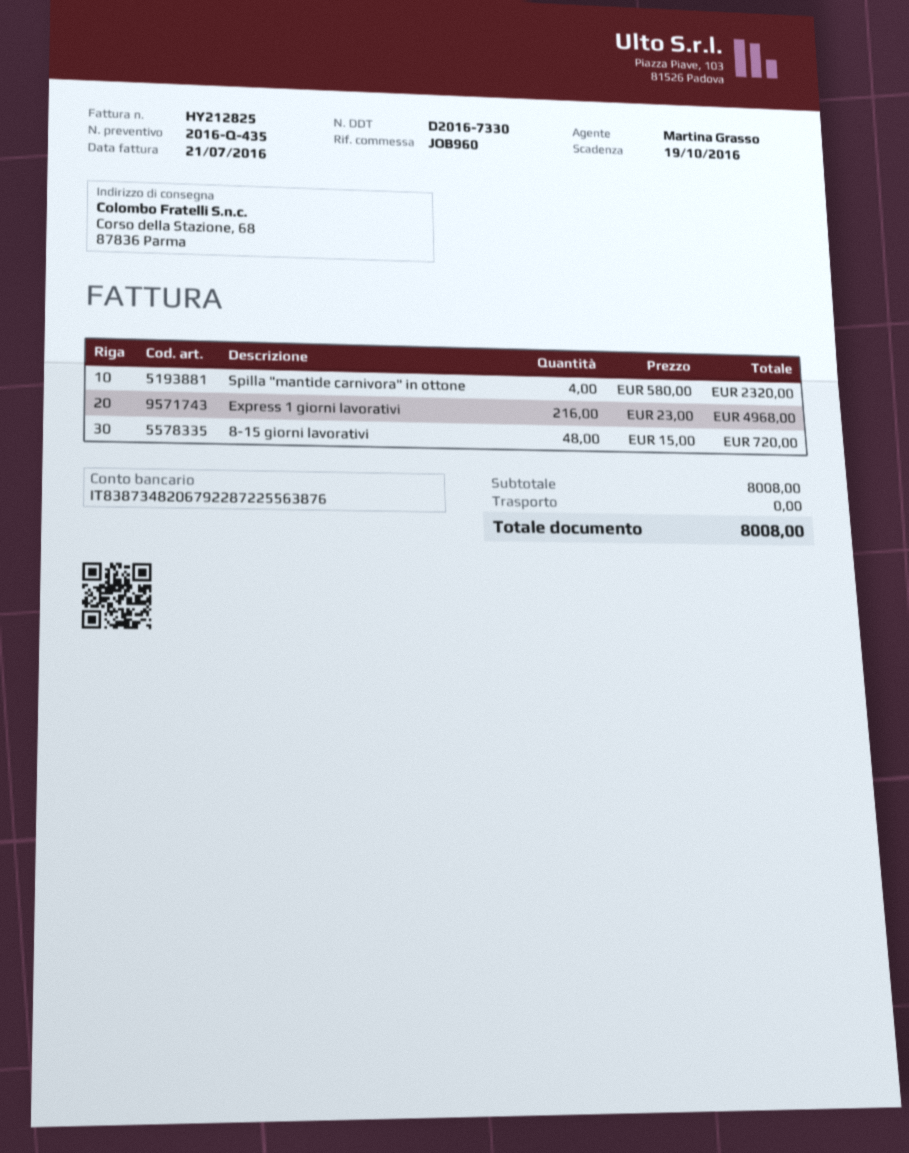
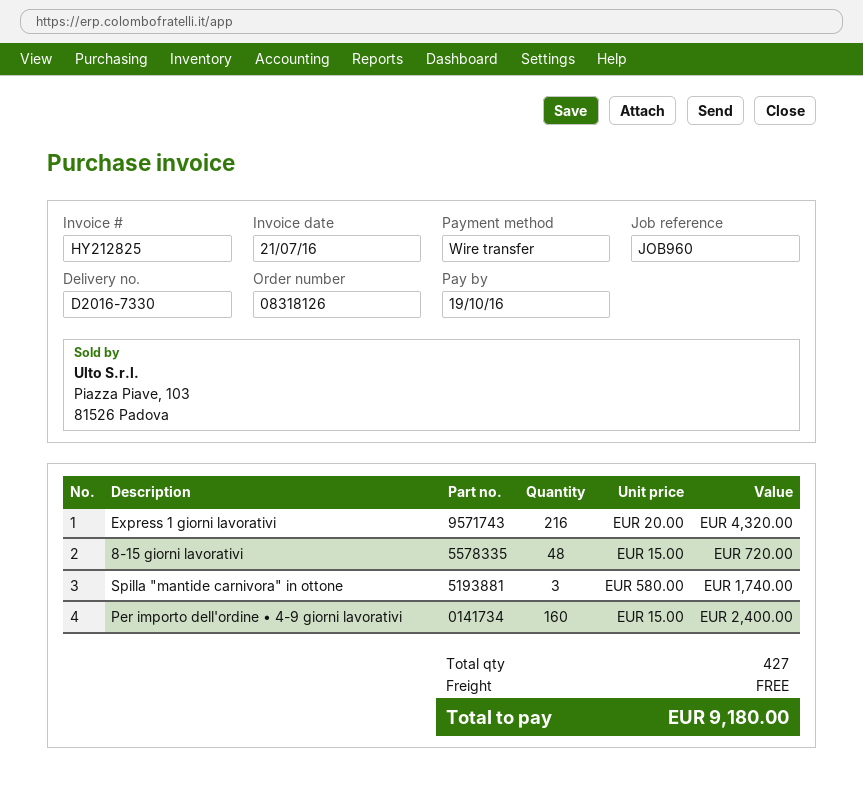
Spilla "mantide carnivora" in ottone: 4 x 580.00 = 2320.00 -> 3 x 580.00 = 1740.00
Express 1 giorni lavorativi: 216 x 23.00 = 4968.00 -> 216 x 20.00 = 4320.00
Per importo dell'ordine • 4-9 giorni lavorativi: none -> 160 x 15.00 = 2400.00
total: 8008.00 -> 9180.00

